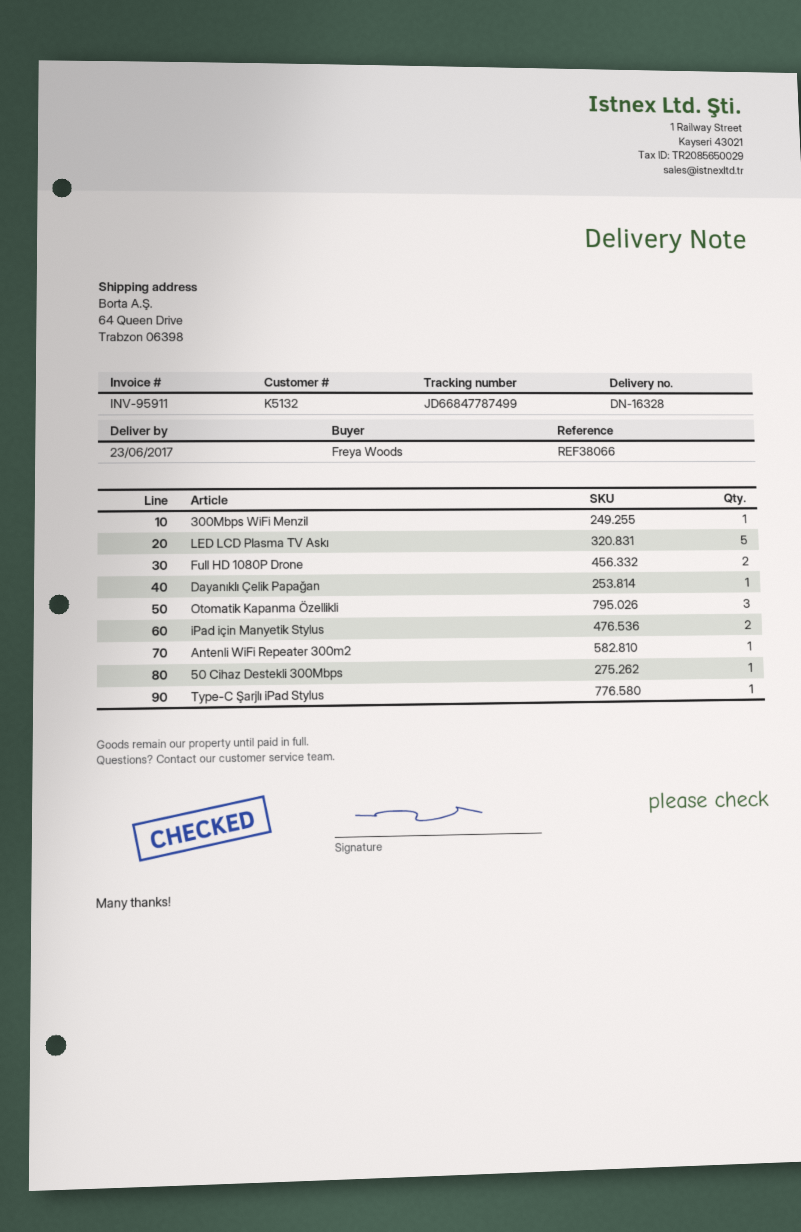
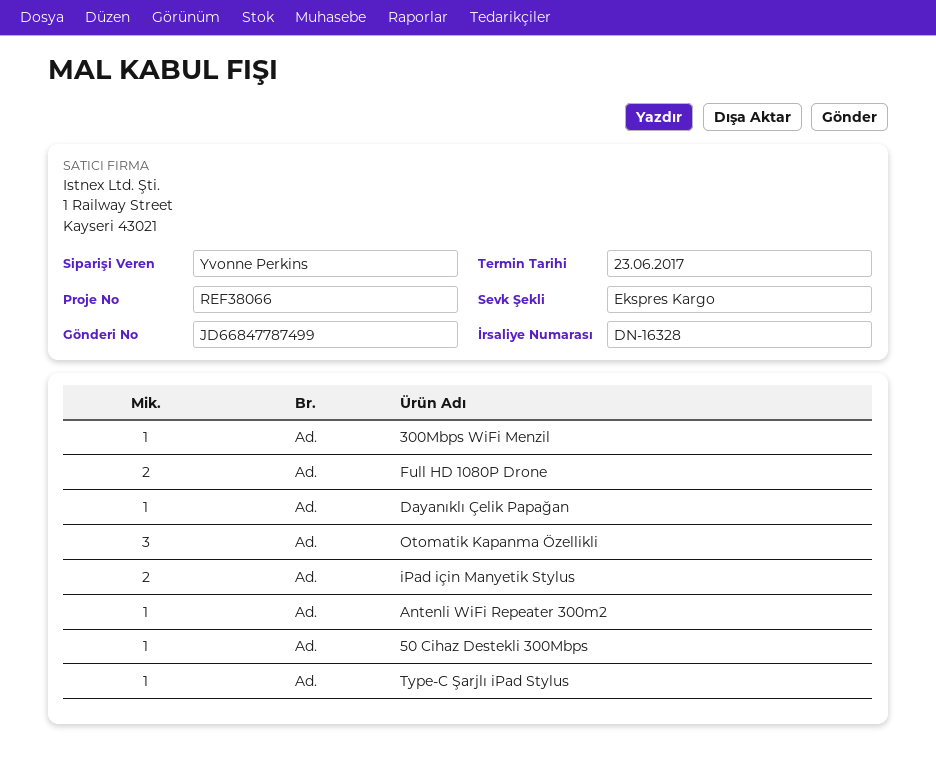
ordered by: Freya Woods -> Yvonne Perkins
LED LCD Plasma TV Askı: 5 -> none

